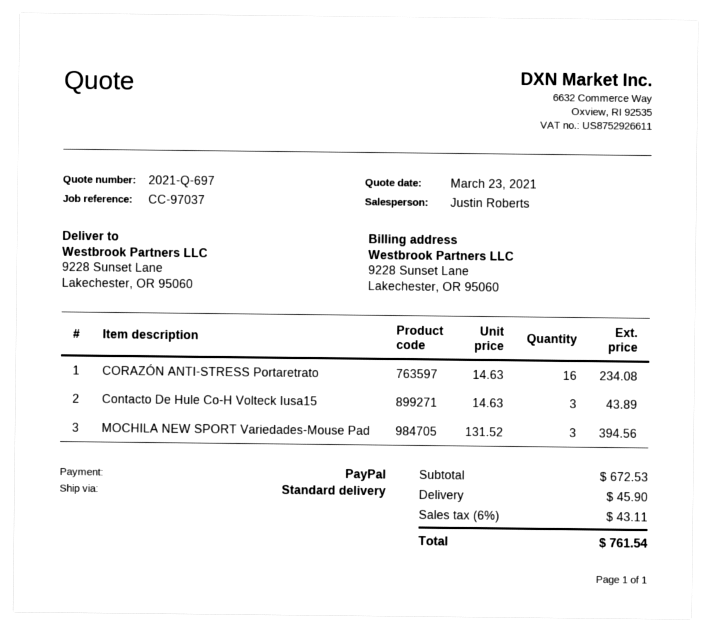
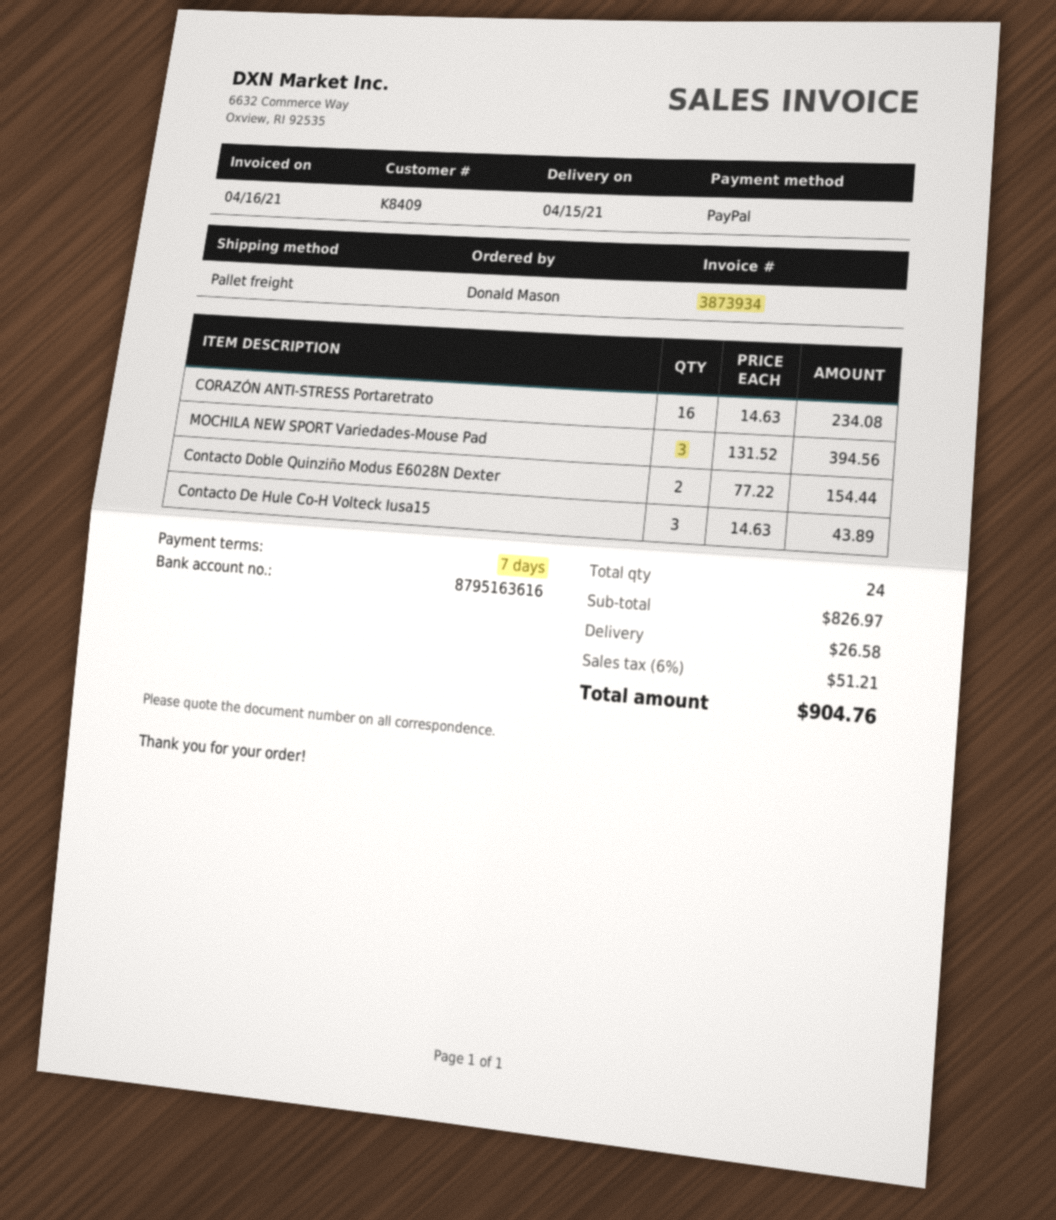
shipping method: standard -> pallet freight
Contacto Doble Quinziño Modus E6028N Dexter: none -> 2 x 77.22 = 154.44
subtotal: 672.53 -> 826.97
shipping: 45.90 -> 26.58
tax: 6% = 43.11 -> 6% = 51.21
total: 761.54 -> 904.76

